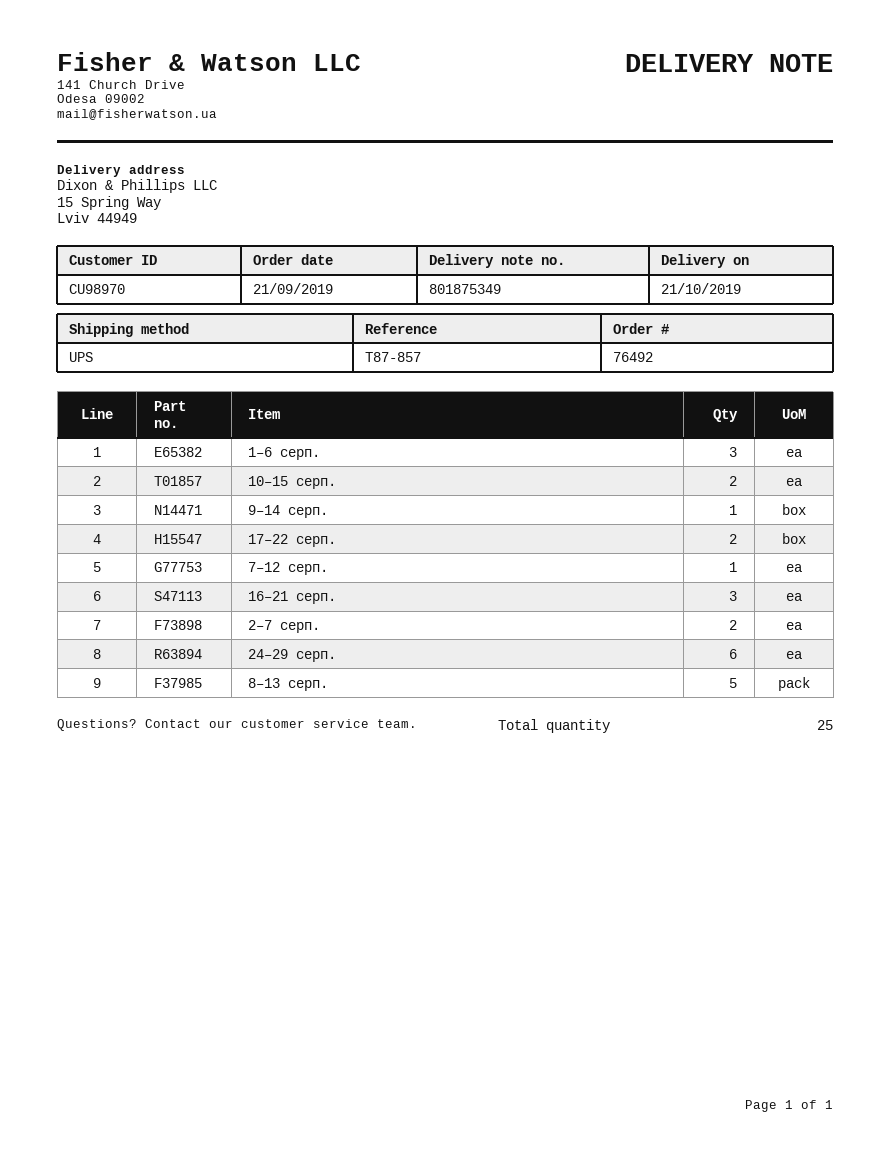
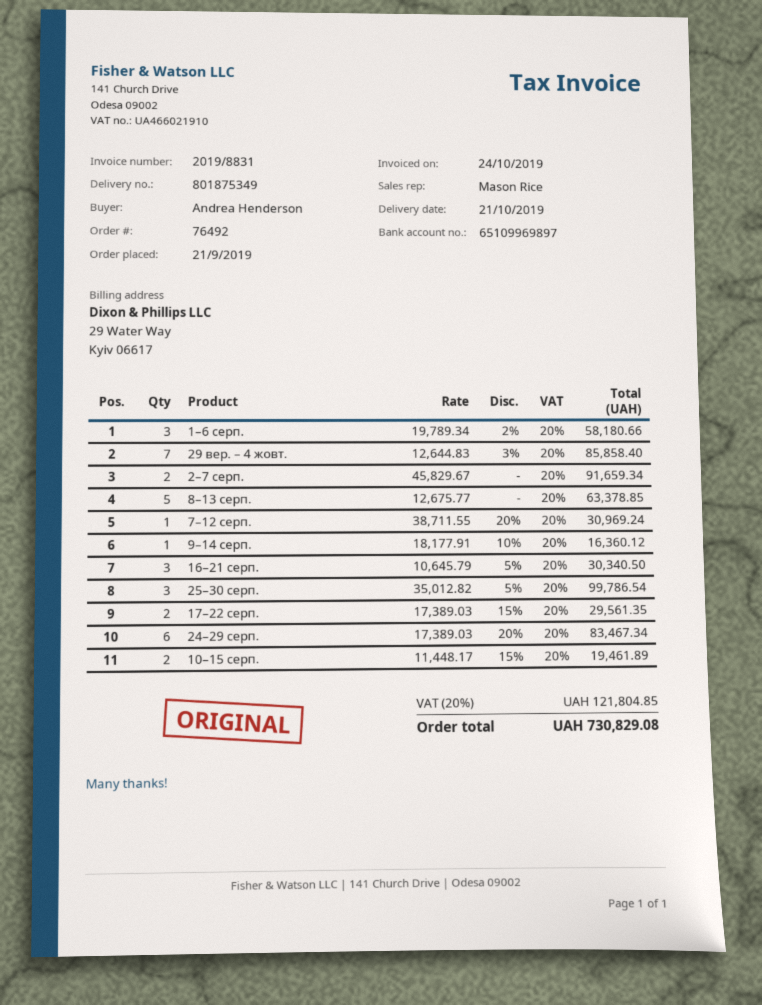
29 вер. – 4 жовт.: none -> 7
25–30 серп.: none -> 3

